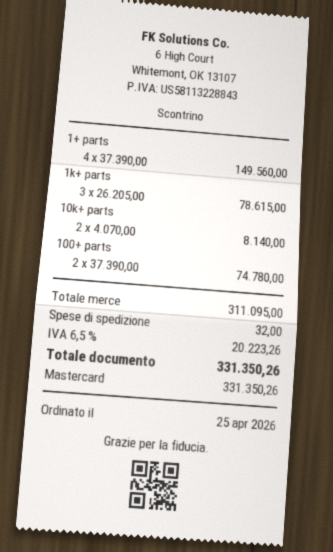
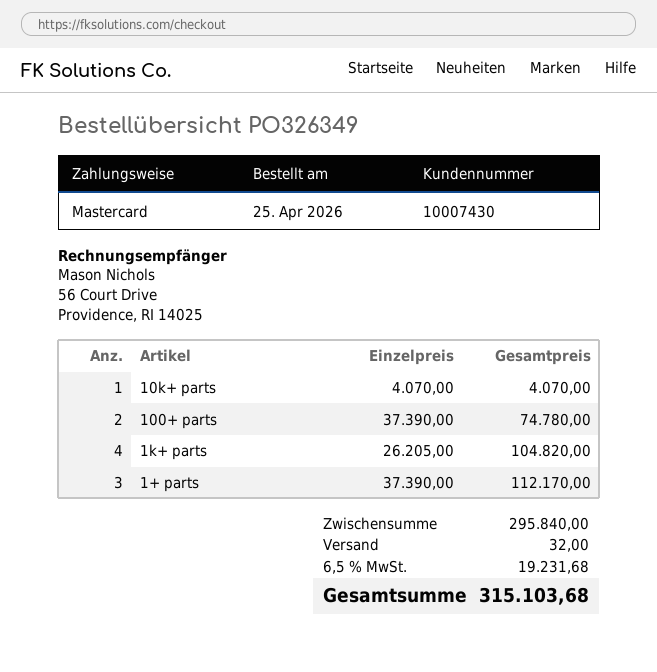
1+ parts: 4 x 37390.00 = 149560.00 -> 3 x 37390.00 = 112170.00
1k+ parts: 3 x 26205.00 = 78615.00 -> 4 x 26205.00 = 104820.00
10k+ parts: 2 x 4070.00 = 8140.00 -> 1 x 4070.00 = 4070.00
subtotal: 311095.00 -> 295840.00
tax: 6.5% = 20223.26 -> 6.5% = 19231.68
total: 331350.26 -> 315103.68

